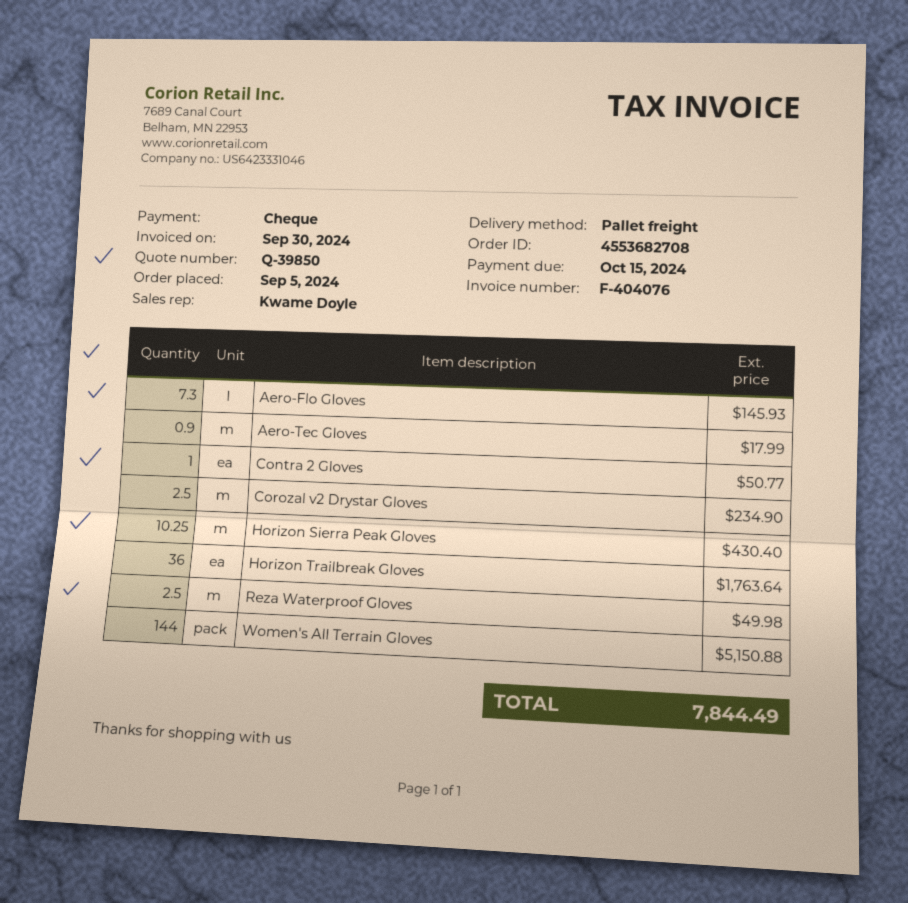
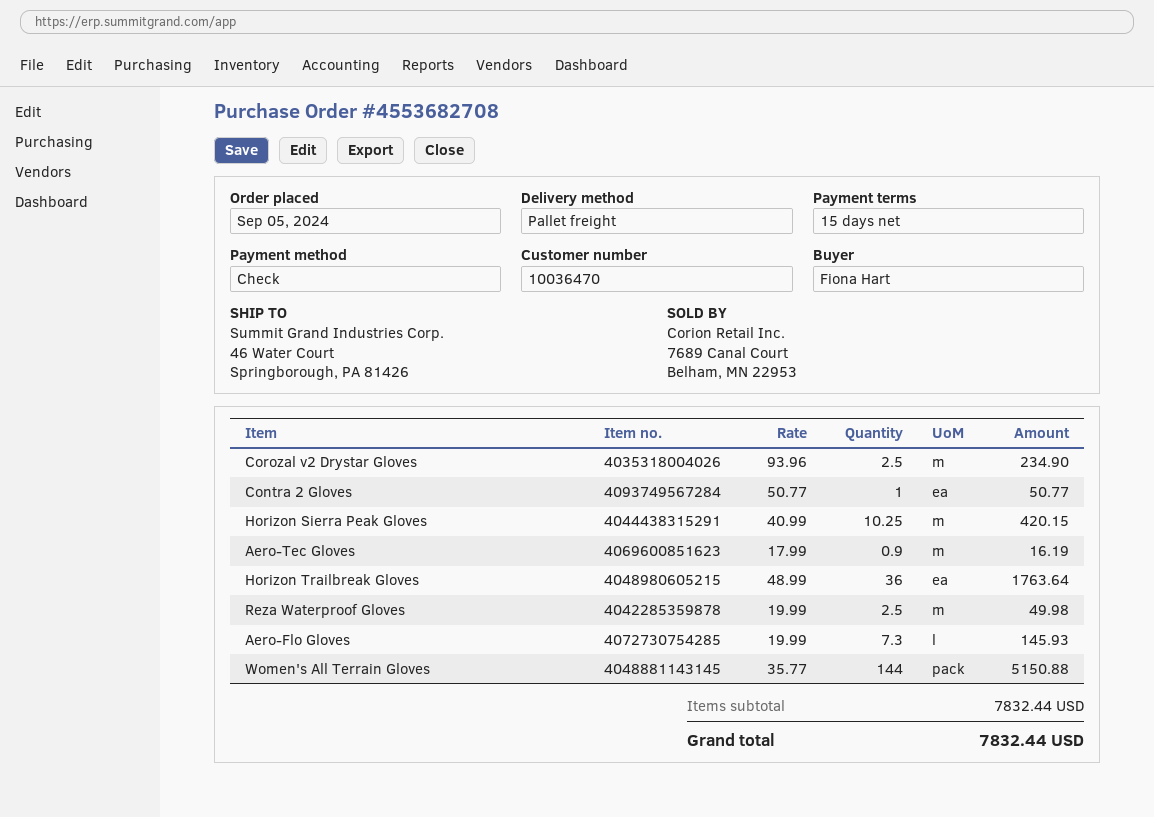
Aero-Tec Gloves: 0.9 for 17.99 -> 0.9 for 16.19
Horizon Sierra Peak Gloves: 10.25 for 430.40 -> 10.25 for 420.15
total: 7844.49 -> 7832.44

